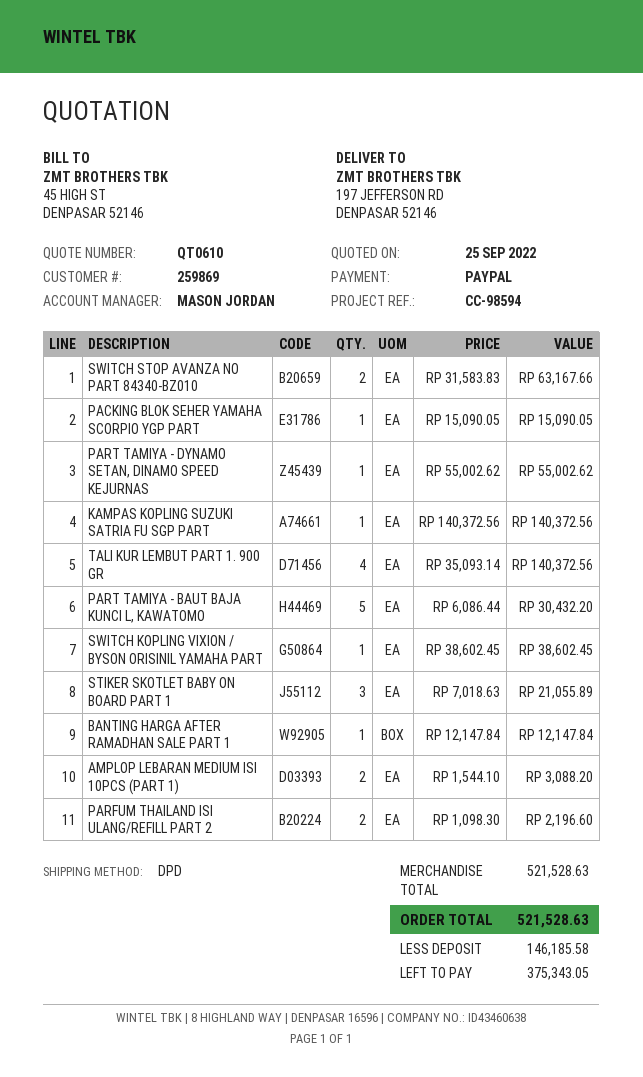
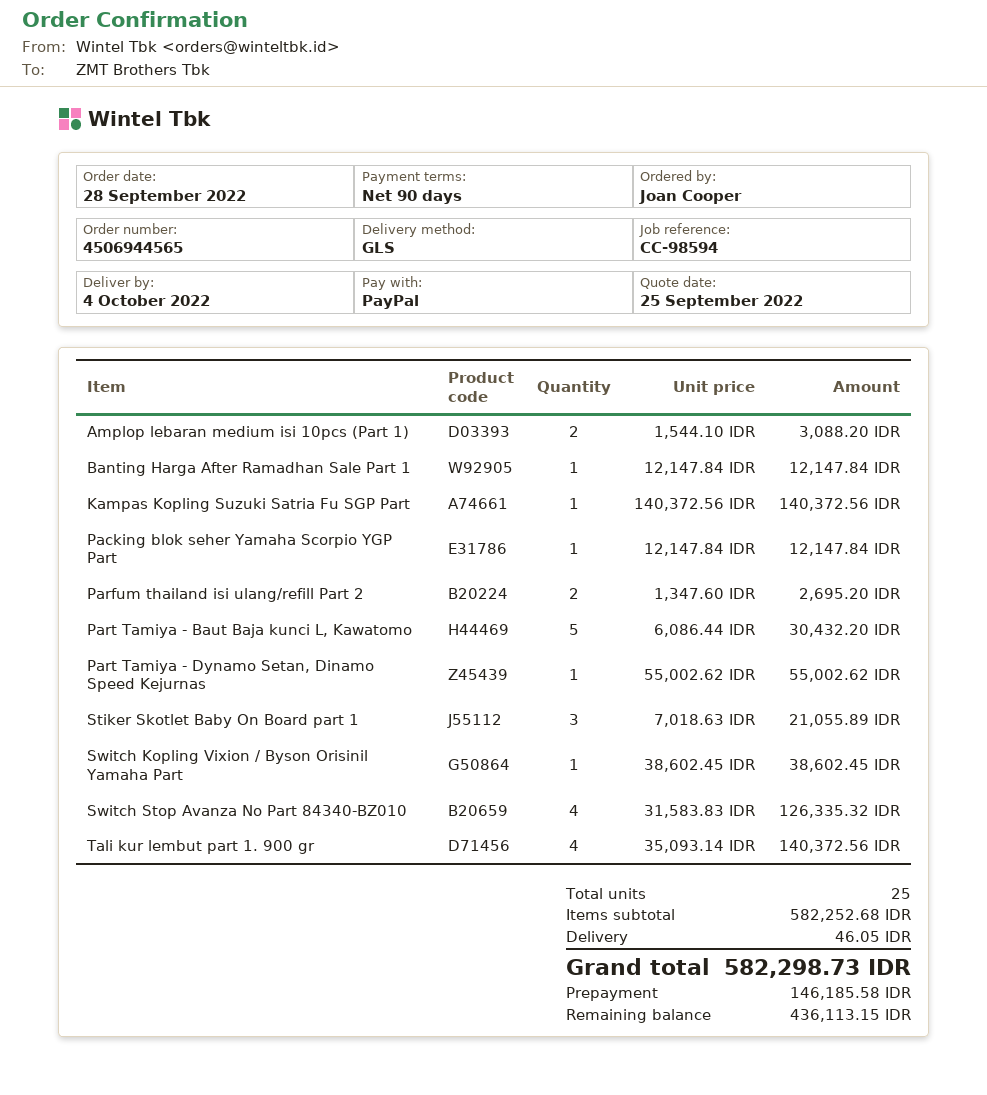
shipping method: DPD -> GLS
SWITCH STOP AVANZA NO PART 84340-BZ010: 2 x 31583.83 = 63167.66 -> 4 x 31583.83 = 126335.32
PACKING BLOK SEHER YAMAHA SCORPIO YGP PART: 1 x 15090.05 = 15090.05 -> 1 x 12147.84 = 12147.84
PARFUM THAILAND ISI ULANG/REFILL PART 2: 2 x 1098.30 = 2196.60 -> 2 x 1347.60 = 2695.20
subtotal: 521528.63 -> 582252.68
shipping: none -> 46.05
total: 521528.63 -> 582298.73
balance: 375343.05 -> 436113.15

